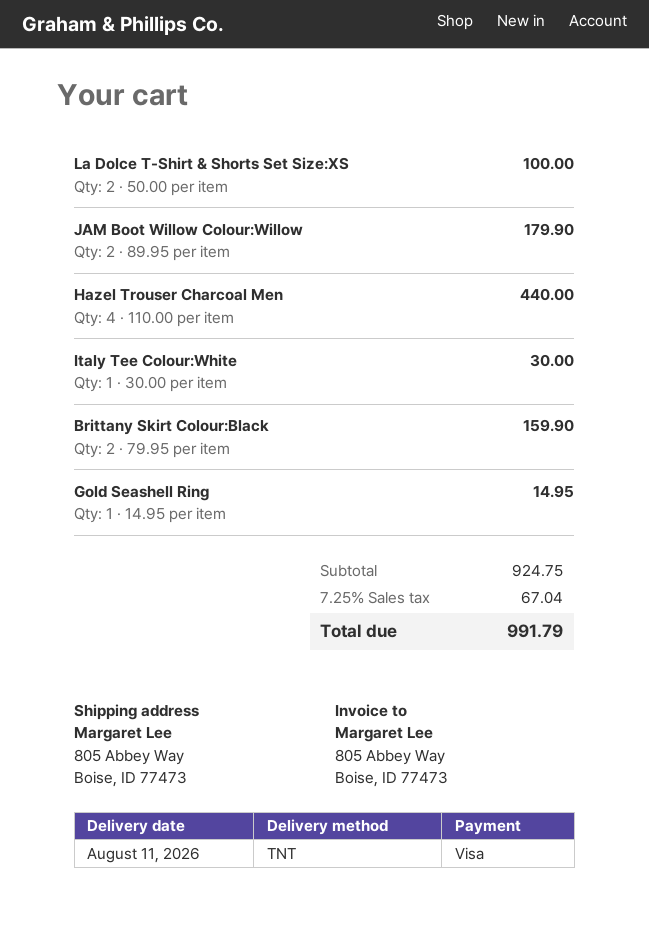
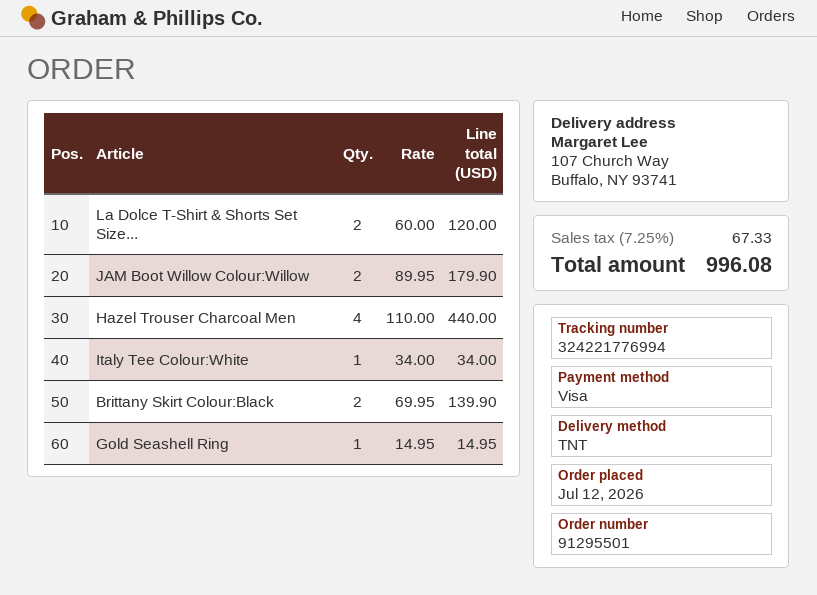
ship to: 805 Abbey Way, Boise, ID 77473 -> 107 Church Way, Buffalo, NY 93741
La Dolce T-Shirt & Shorts Set Size:XS: 2 x 50.00 = 100.00 -> 2 x 60.00 = 120.00
Italy Tee Colour:White: 1 x 30.00 = 30.00 -> 1 x 34.00 = 34.00
Brittany Skirt Colour:Black: 2 x 79.95 = 159.90 -> 2 x 69.95 = 139.90
tax: 7.25% = 67.04 -> 7.25% = 67.33
total: 991.79 -> 996.08

